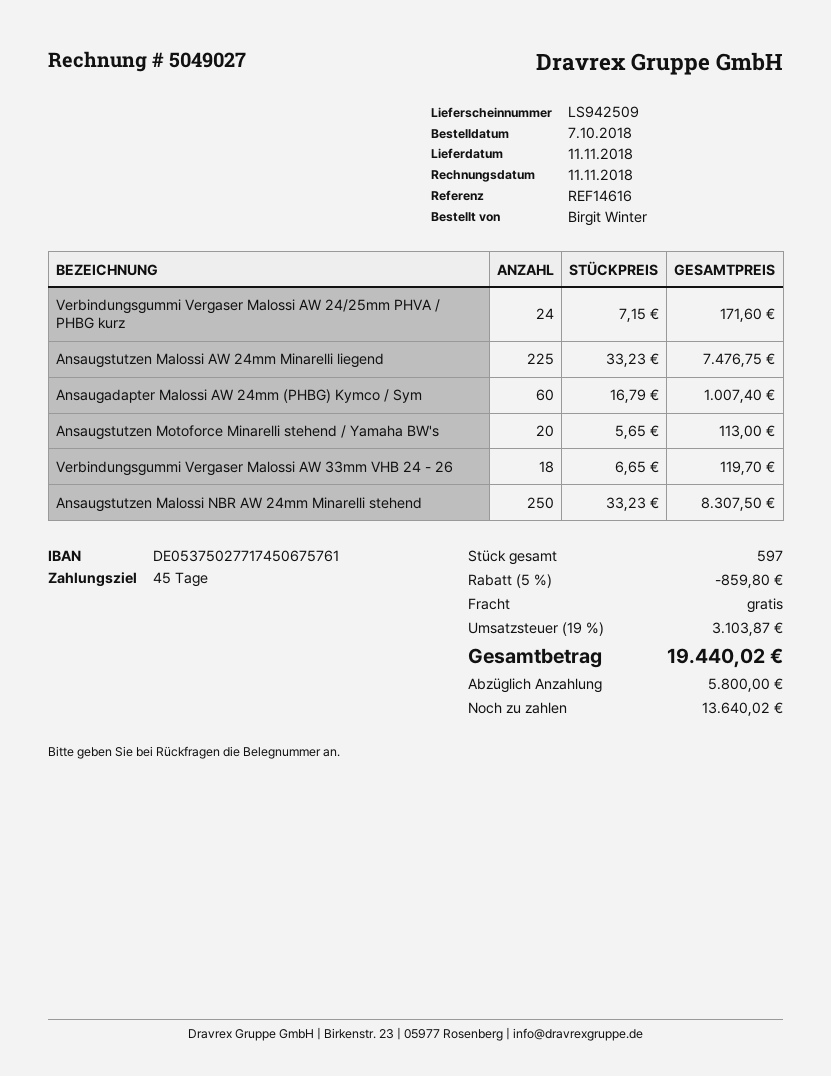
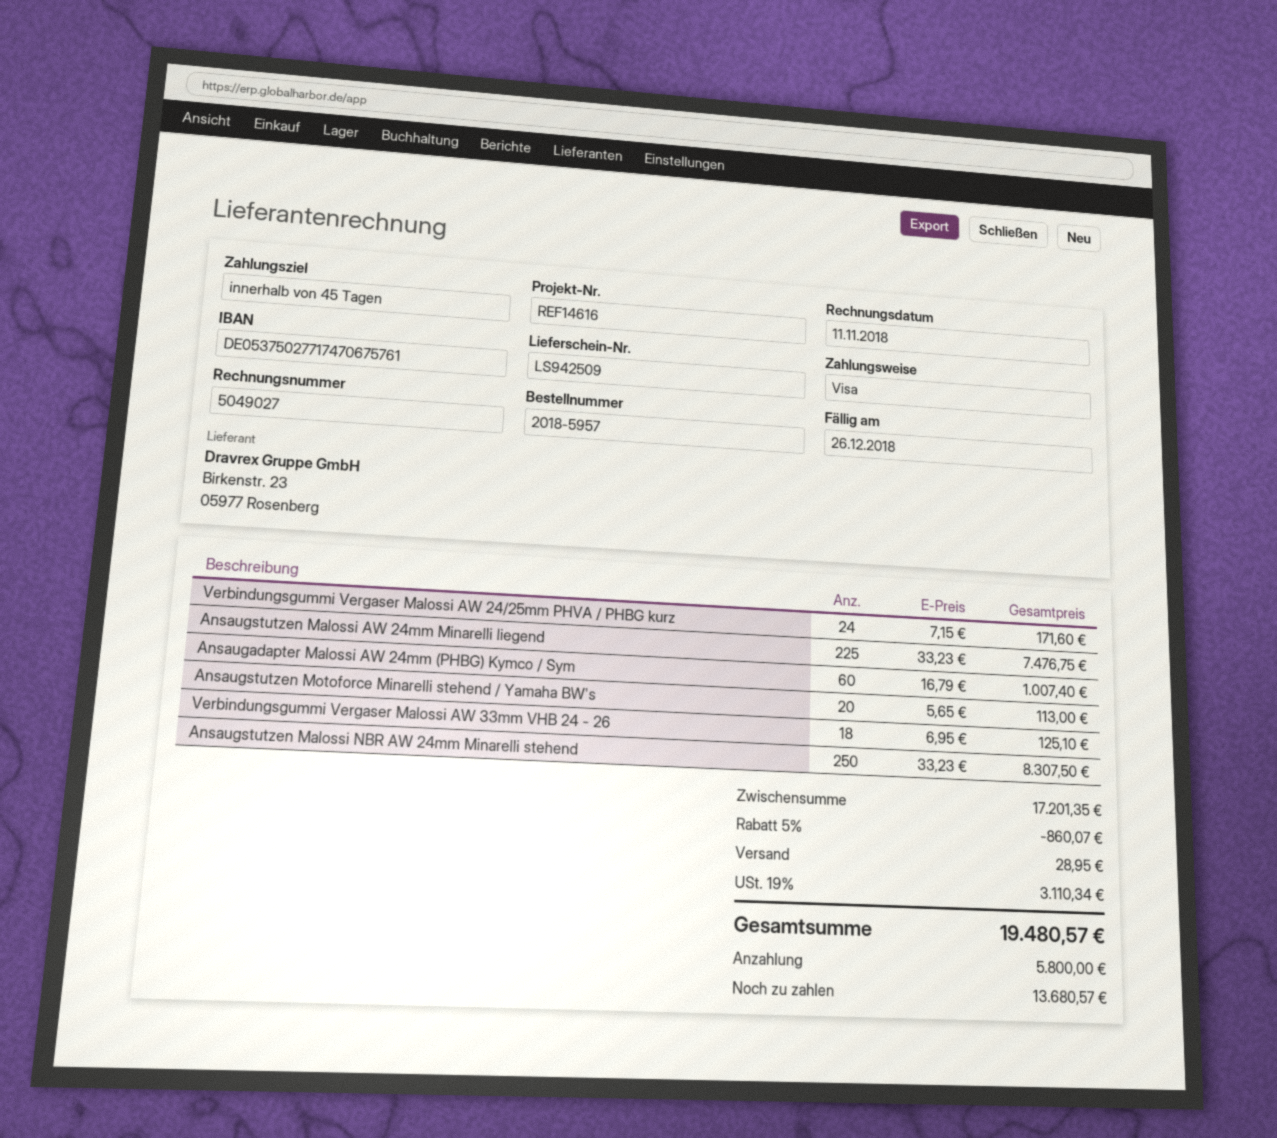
bank account: DE05375027717450675761 -> DE05375027717470675761
Verbindungsgummi Vergaser Malossi AW 33mm VHB 24 - 26: 18 x 6.65 = 119.70 -> 18 x 6.95 = 125.10
discount: 5% = 859.80 -> 5% = 860.07
shipping: 0.00 -> 28.95
tax: 19% = 3103.87 -> 19% = 3110.34
total: 19440.02 -> 19480.57
balance: 13640.02 -> 13680.57

